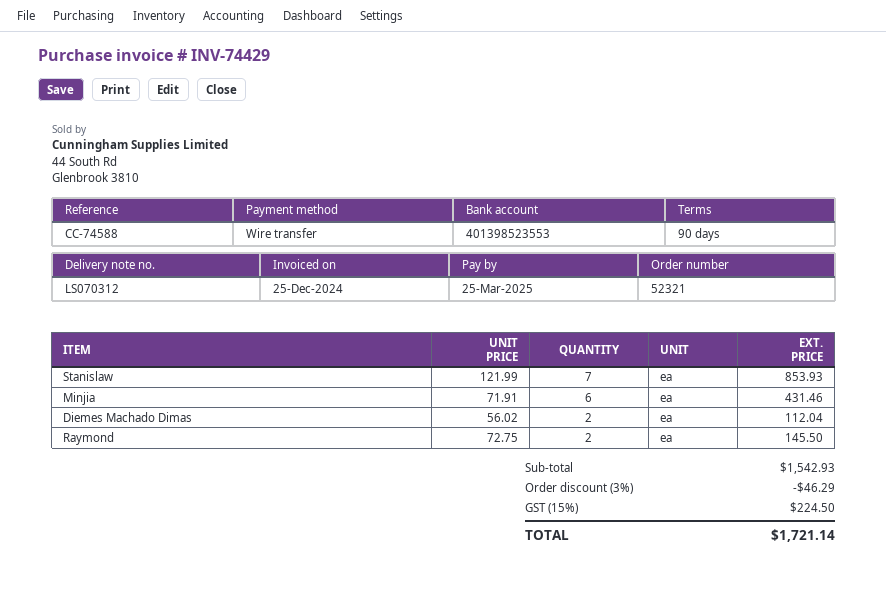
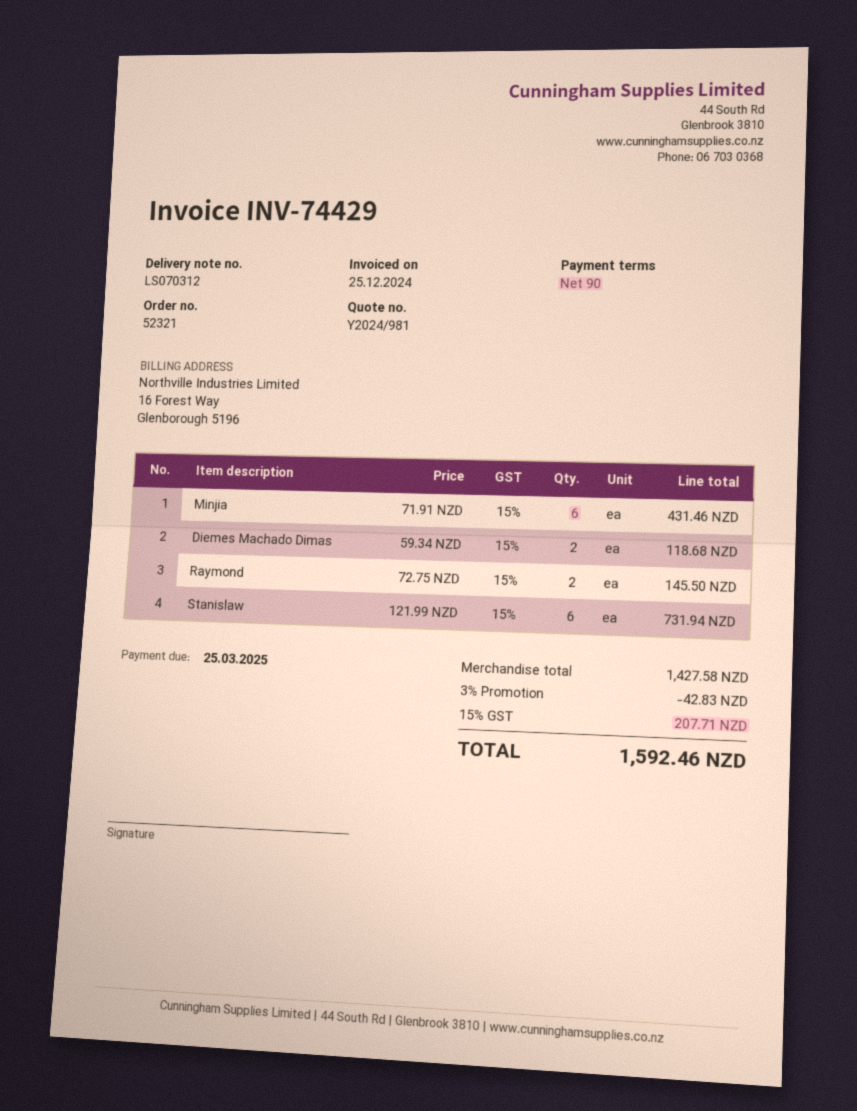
Stanislaw: 7 x 121.99 = 853.93 -> 6 x 121.99 = 731.94
Diemes Machado Dimas: 2 x 56.02 = 112.04 -> 2 x 59.34 = 118.68
subtotal: 1542.93 -> 1427.58
discount: 3% = 46.29 -> 3% = 42.83
tax: 15% = 224.50 -> 15% = 207.71
total: 1721.14 -> 1592.46

